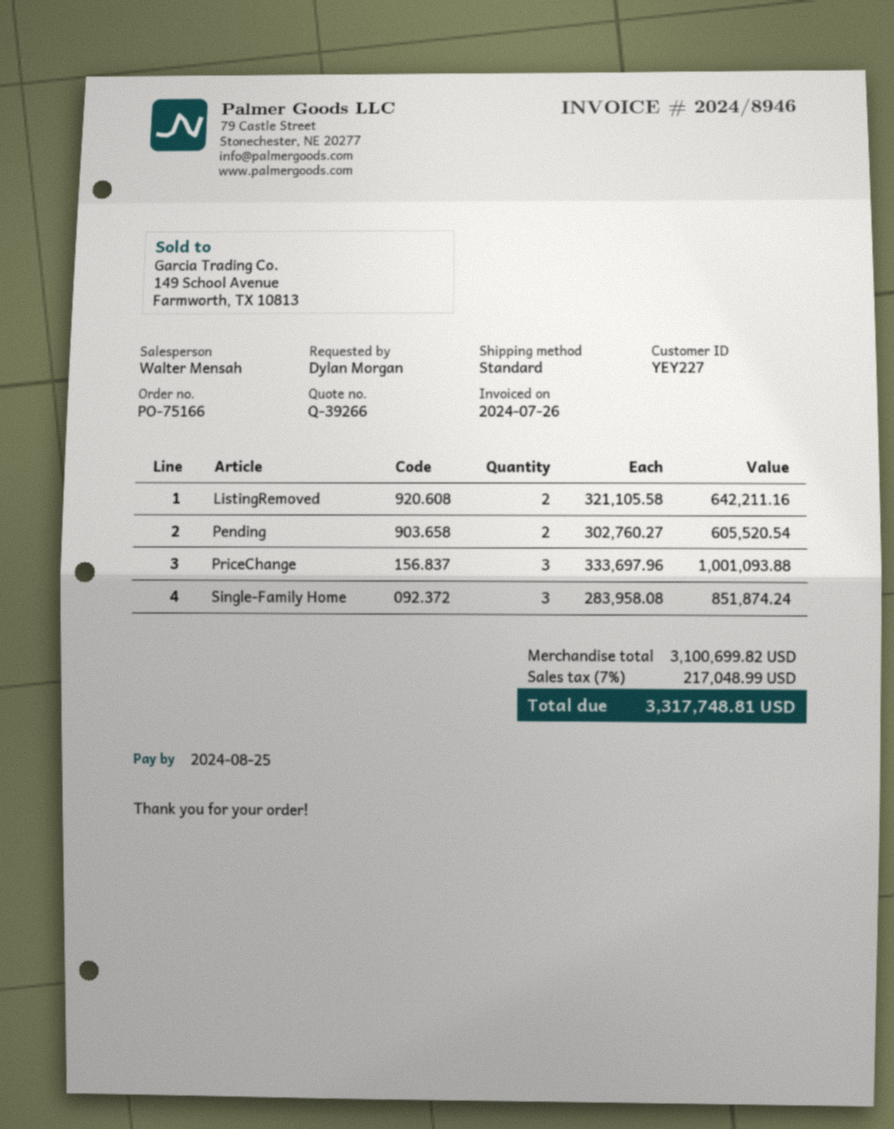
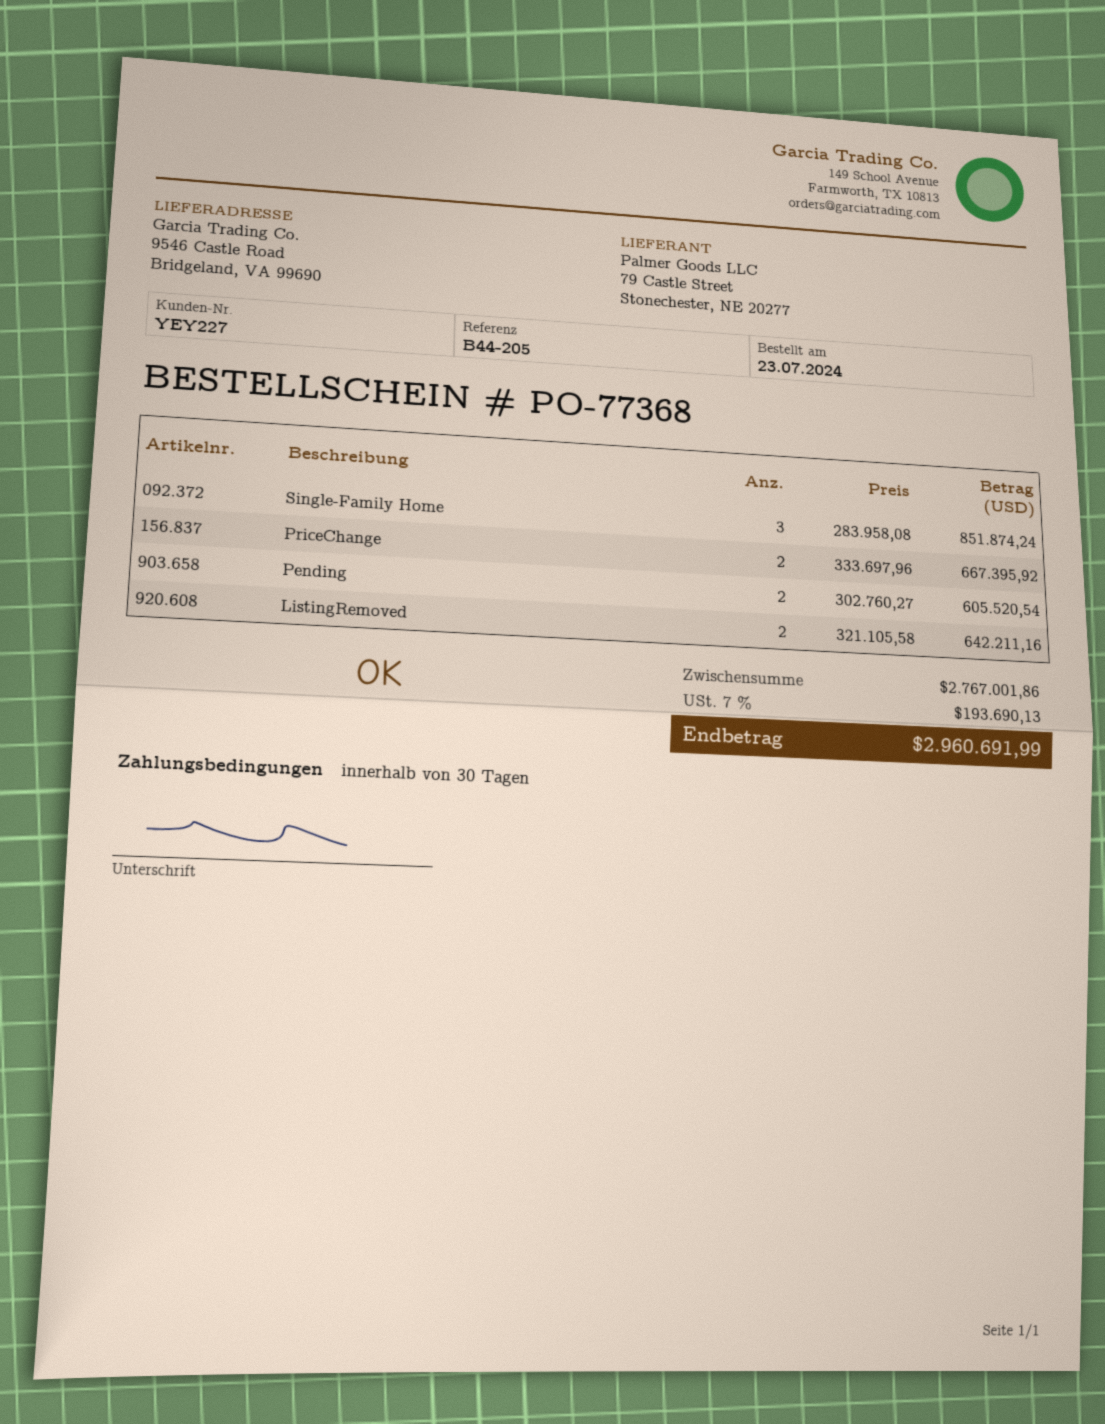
order number: PO-75166 -> PO-77368
PriceChange: 3 x 333697.96 = 1001093.88 -> 2 x 333697.96 = 667395.92
subtotal: 3100699.82 -> 2767001.86
tax: 7% = 217048.99 -> 7% = 193690.13
total: 3317748.81 -> 2960691.99

